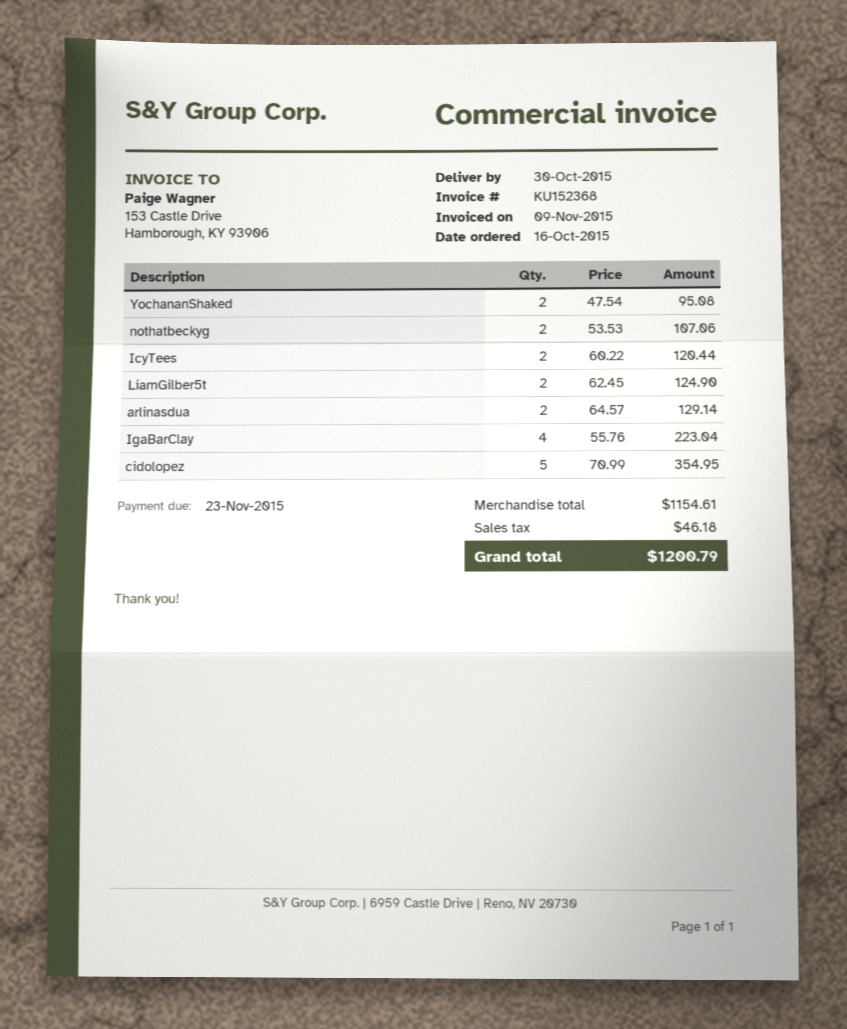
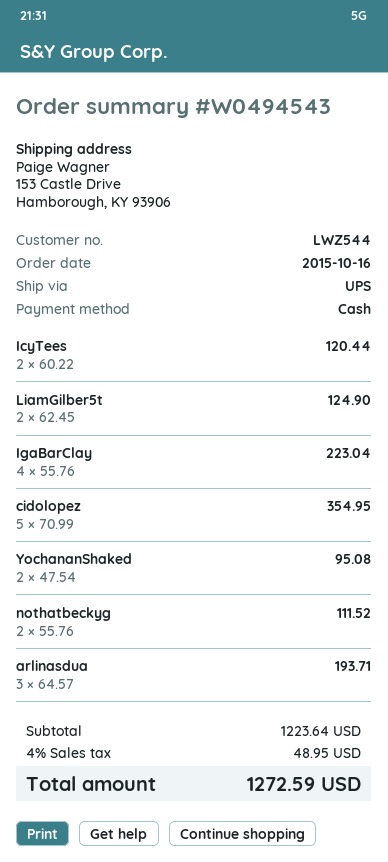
nothatbeckyg: 2 x 53.53 = 107.06 -> 2 x 55.76 = 111.52
arlinasdua: 2 x 64.57 = 129.14 -> 3 x 64.57 = 193.71
subtotal: 1154.61 -> 1223.64
tax: 46.18 -> 48.95
total: 1200.79 -> 1272.59

